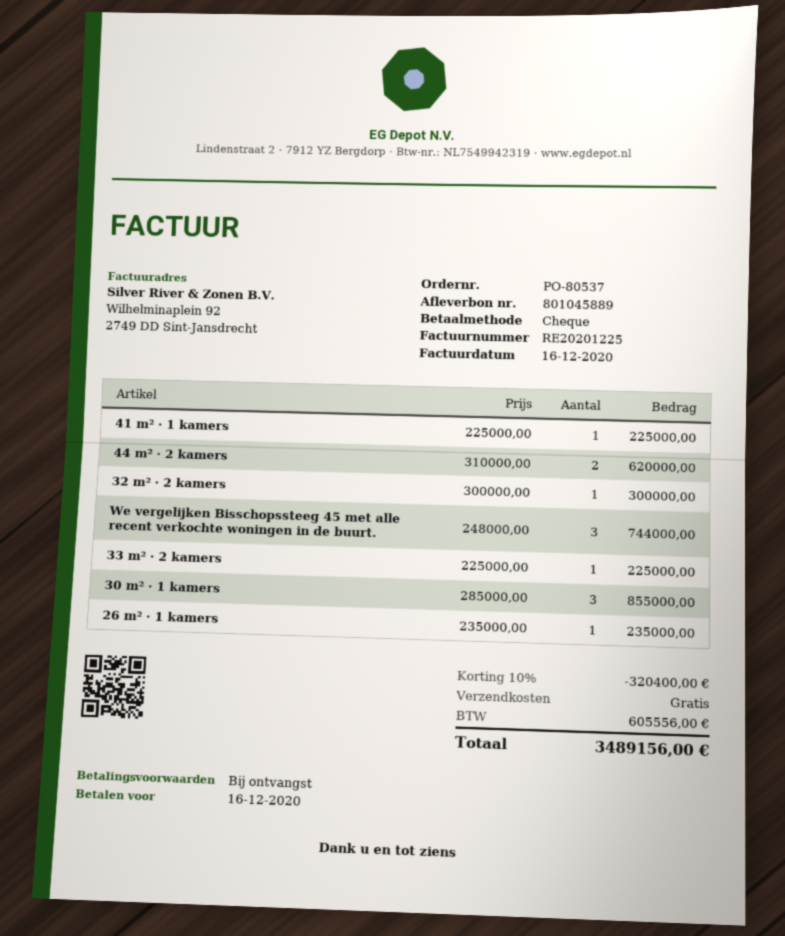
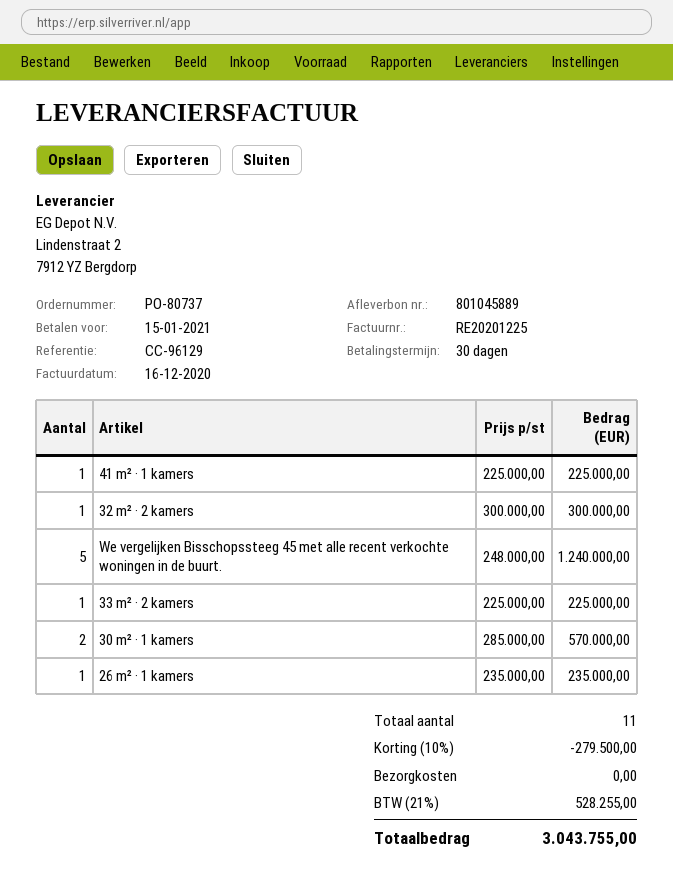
order number: PO-80537 -> PO-80737
payment terms: on receipt -> 30 days
due date: 2020-12-16 -> 2021-01-15
44 m² · 2 kamers: 2 x 310000.00 = 620000.00 -> none
We vergelijken Bisschopssteeg 45 met alle recent verkochte woningen in de buurt.: 3 x 248000.00 = 744000.00 -> 5 x 248000.00 = 1240000.00
30 m² · 1 kamers: 3 x 285000.00 = 855000.00 -> 2 x 285000.00 = 570000.00
discount: 10% = 320400.00 -> 10% = 279500.00
tax: 605556.00 -> 528255.00
total: 3489156.00 -> 3043755.00

